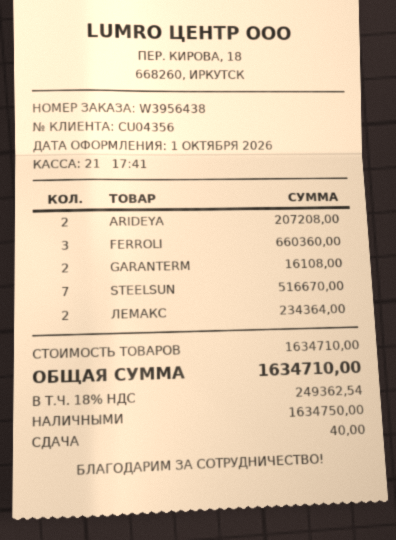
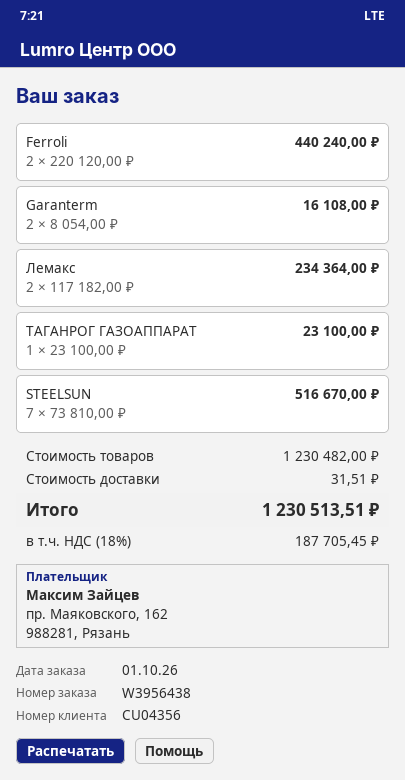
ARIDEYA: 2 for 207208.00 -> none
FERROLI: 3 for 660360.00 -> 2 for 440240.00
ТАГАНРОГ ГАЗОАППАРАТ: none -> 1 for 23100.00
subtotal: 1634710.00 -> 1230482.00
shipping: none -> 31.51
tax: 18% = 249362.54 -> 18% = 187705.45
total: 1634710.00 -> 1230513.51

